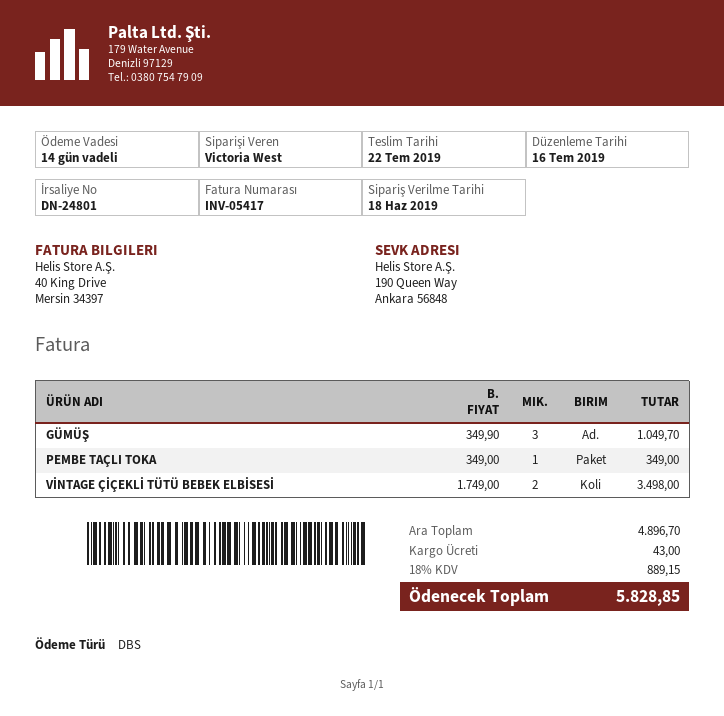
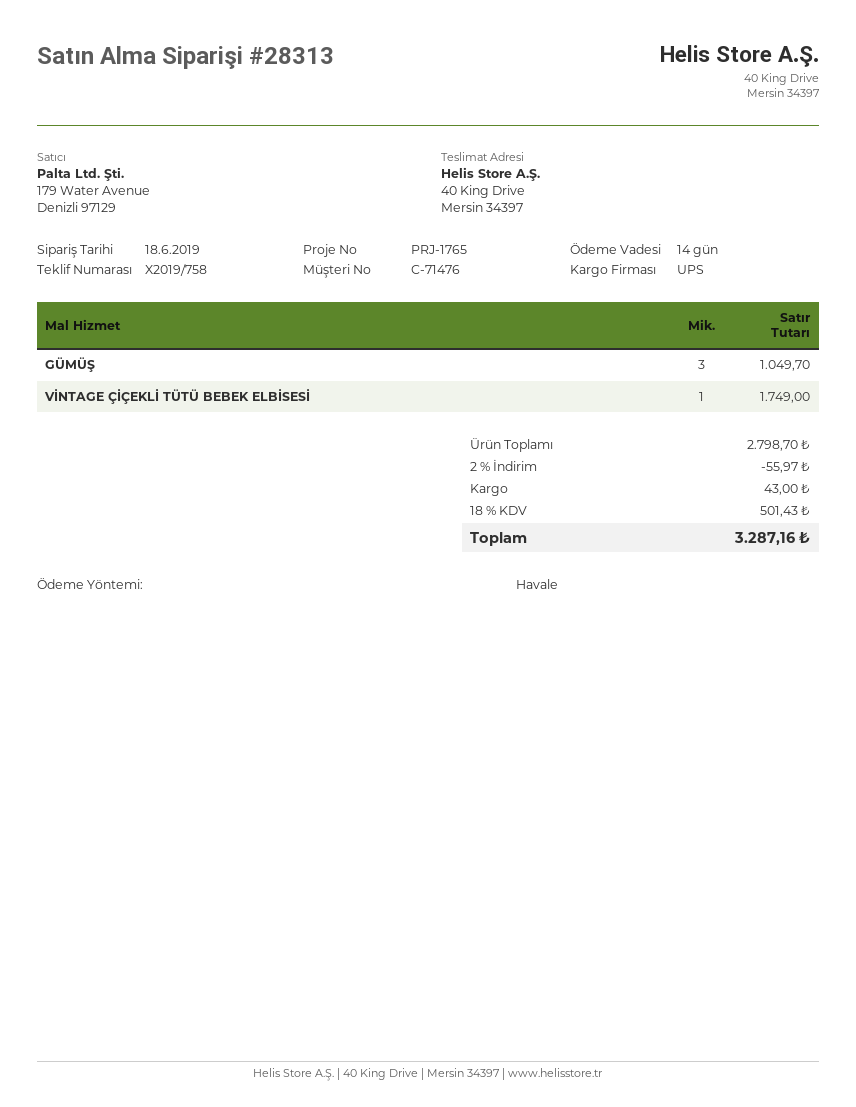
payment method: direct debit -> bank transfer
ship to: 190 Queen Way, Ankara 56848 -> 40 King Drive, Mersin 34397
PEMBE TAÇLI TOKA: 1 for 349.00 -> none
VİNTAGE ÇİÇEKLİ TÜTÜ BEBEK ELBİSESİ: 2 for 3498.00 -> 1 for 1749.00
subtotal: 4896.70 -> 2798.70
discount: none -> 2% = 55.97
tax: 18% = 889.15 -> 18% = 501.43
total: 5828.85 -> 3287.16

